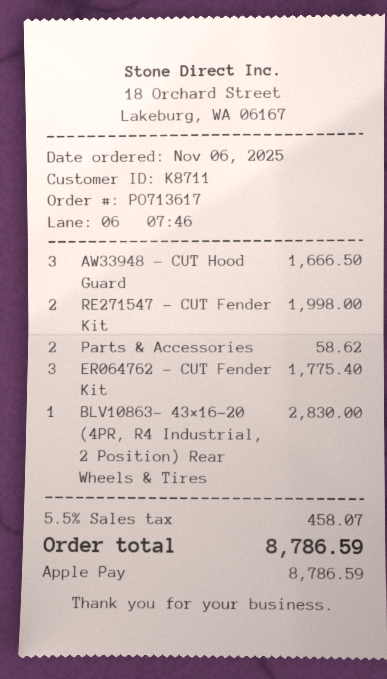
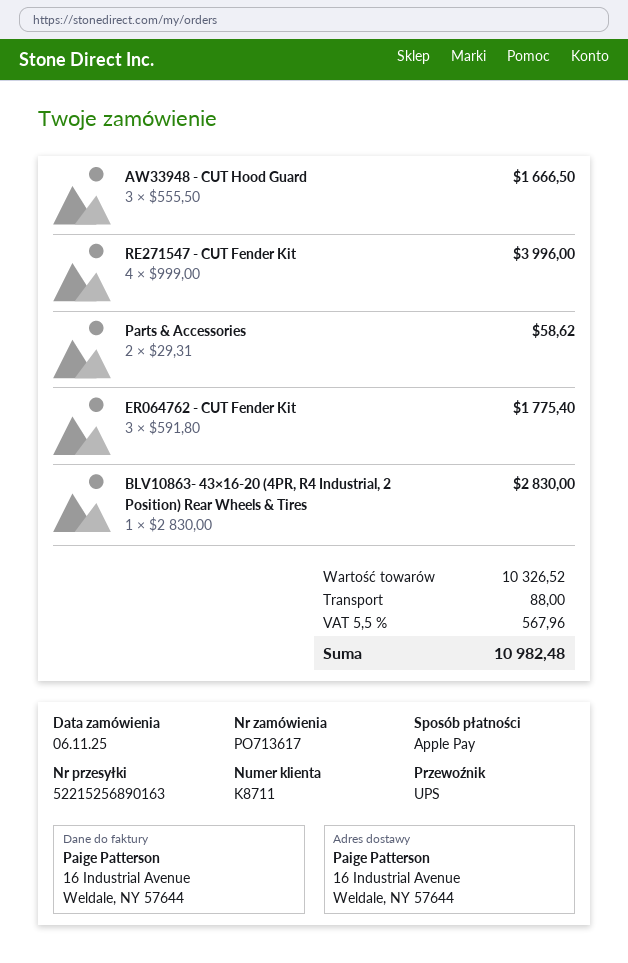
RE271547 - CUT Fender Kit: 2 for 1998.00 -> 4 for 3996.00
shipping: none -> 88.00
tax: 5.5% = 458.07 -> 5.5% = 567.96
total: 8786.59 -> 10982.48

